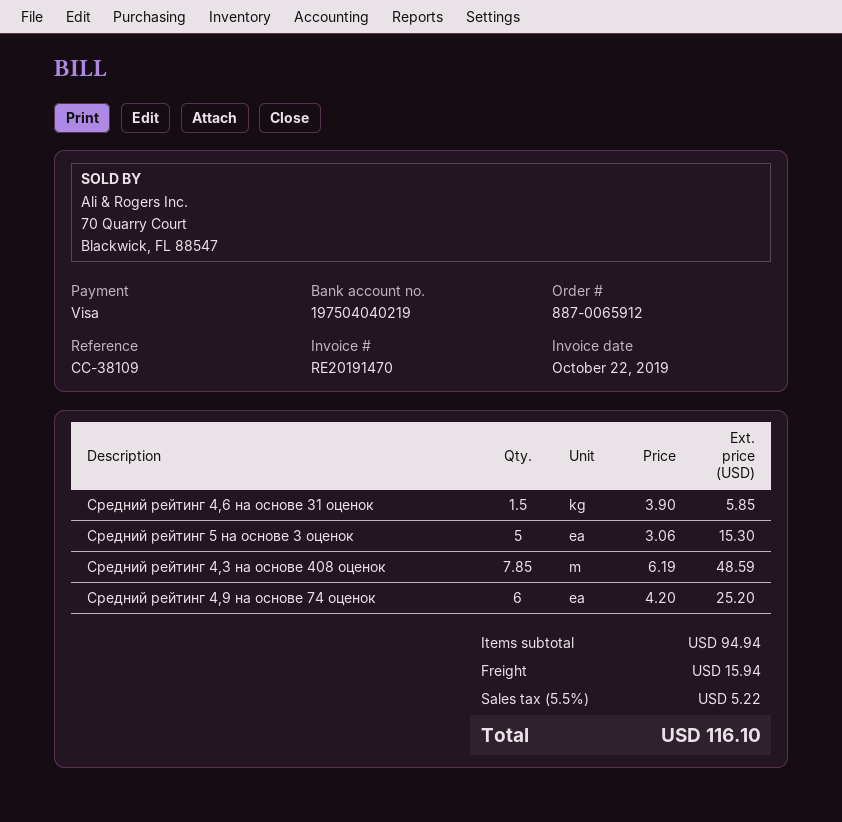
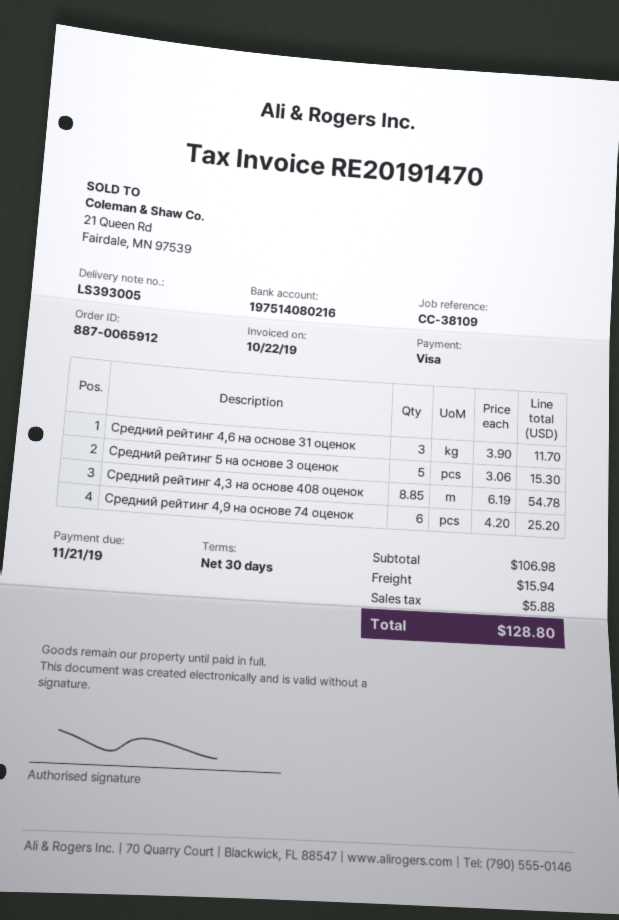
bank account: 197504040219 -> 197514080216
Средний рейтинг 4,6 на основе 31 оценок: 1.5 x 3.90 = 5.85 -> 3 x 3.90 = 11.70
Средний рейтинг 4,3 на основе 408 оценок: 7.85 x 6.19 = 48.59 -> 8.85 x 6.19 = 54.78
subtotal: 94.94 -> 106.98
tax: 5.22 -> 5.88
total: 116.10 -> 128.80

